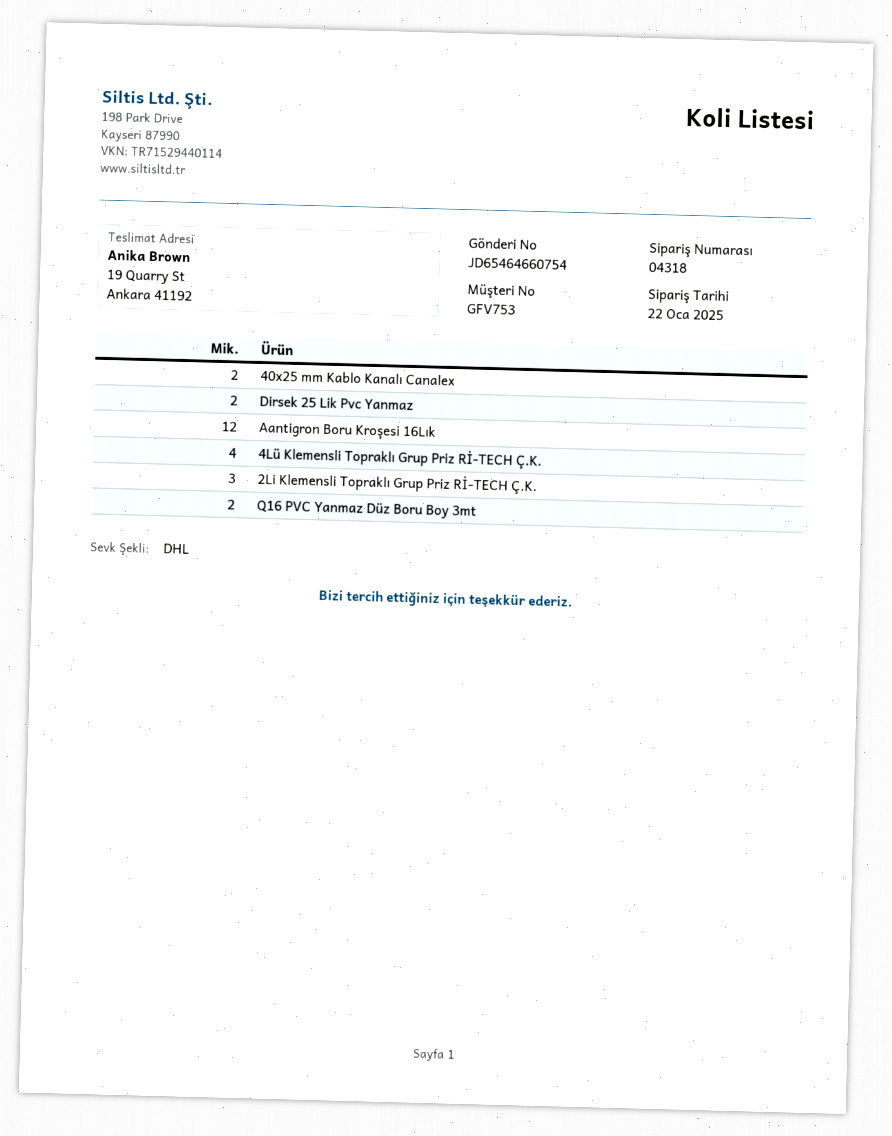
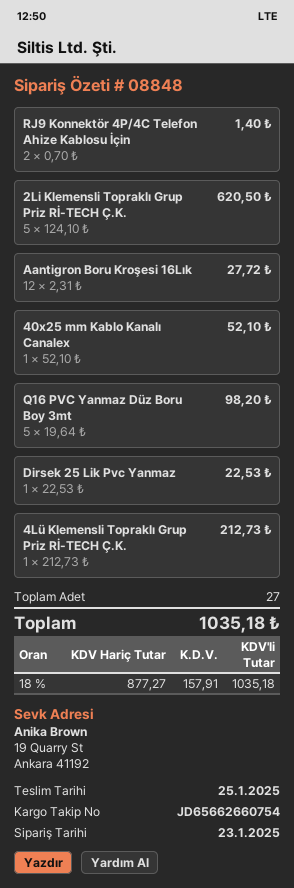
order number: 04318 -> 08848
order date: 2025-01-22 -> 2025-01-23
tracking number: JD65464660754 -> JD65662660754
40x25 mm Kablo Kanalı Canalex: 2 -> 1
Dirsek 25 Lik Pvc Yanmaz: 2 -> 1
4Lü Klemensli Topraklı Grup Priz Rİ-TECH Ç.K.: 4 -> 1
2Li Klemensli Topraklı Grup Priz Rİ-TECH Ç.K.: 3 -> 5
Q16 PVC Yanmaz Düz Boru Boy 3mt: 2 -> 5
RJ9 Konnektör 4P/4C Telefon Ahize Kablosu İçin: none -> 2

